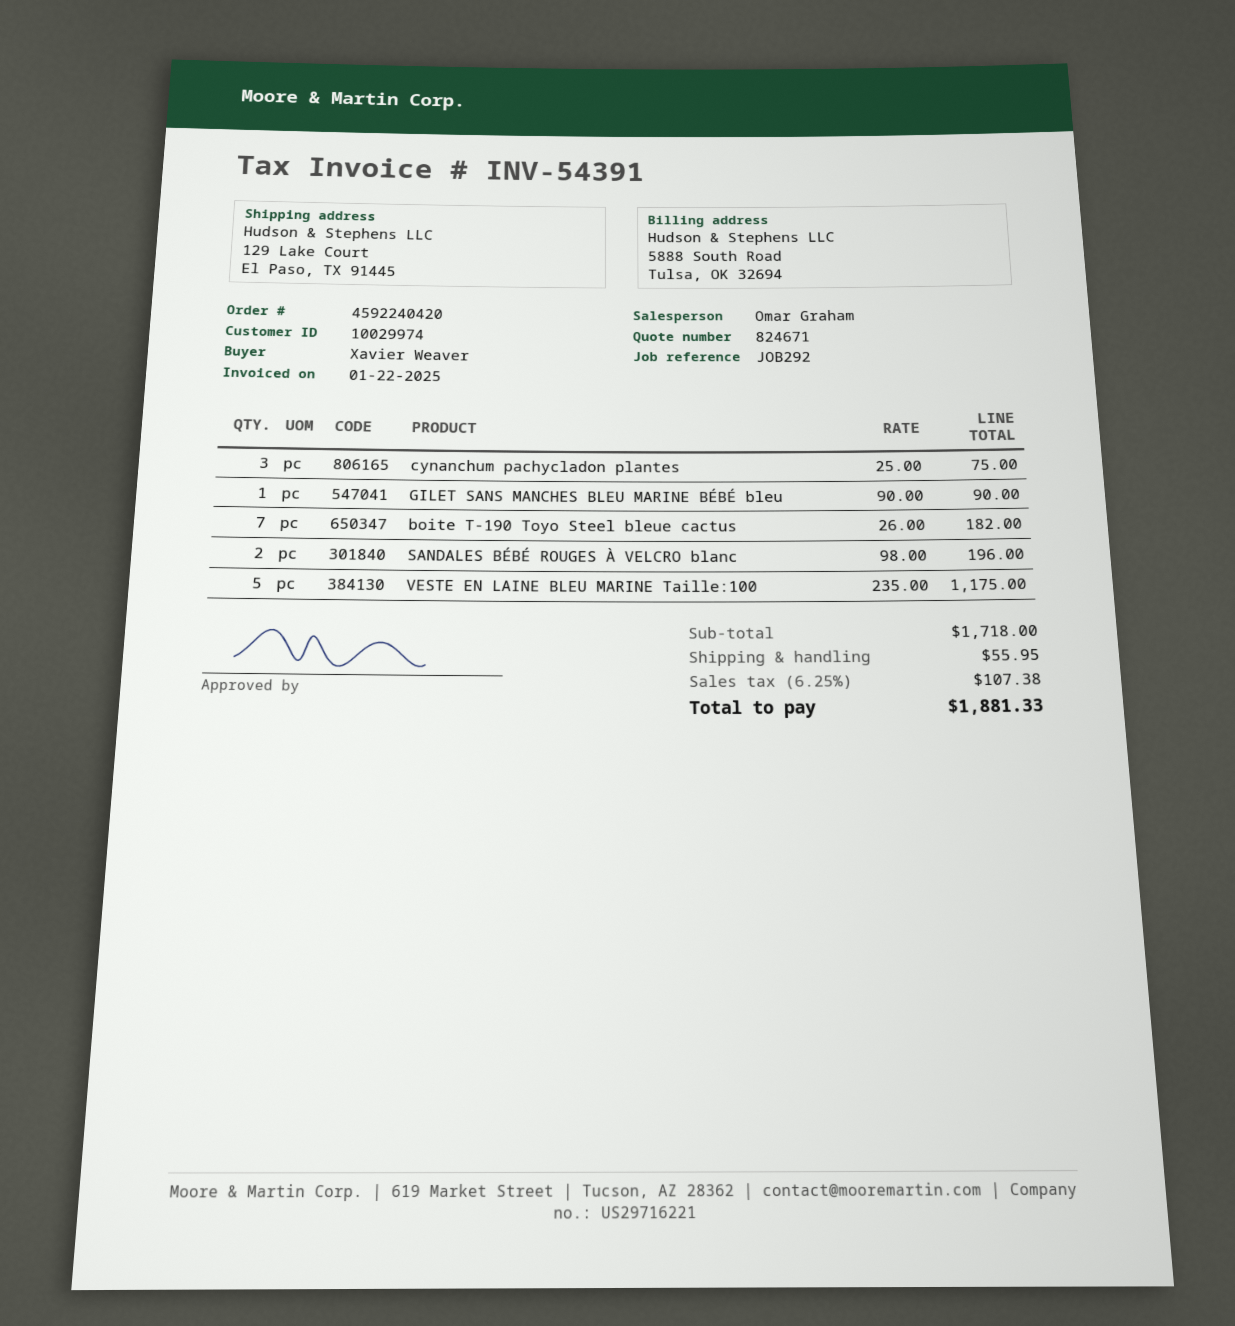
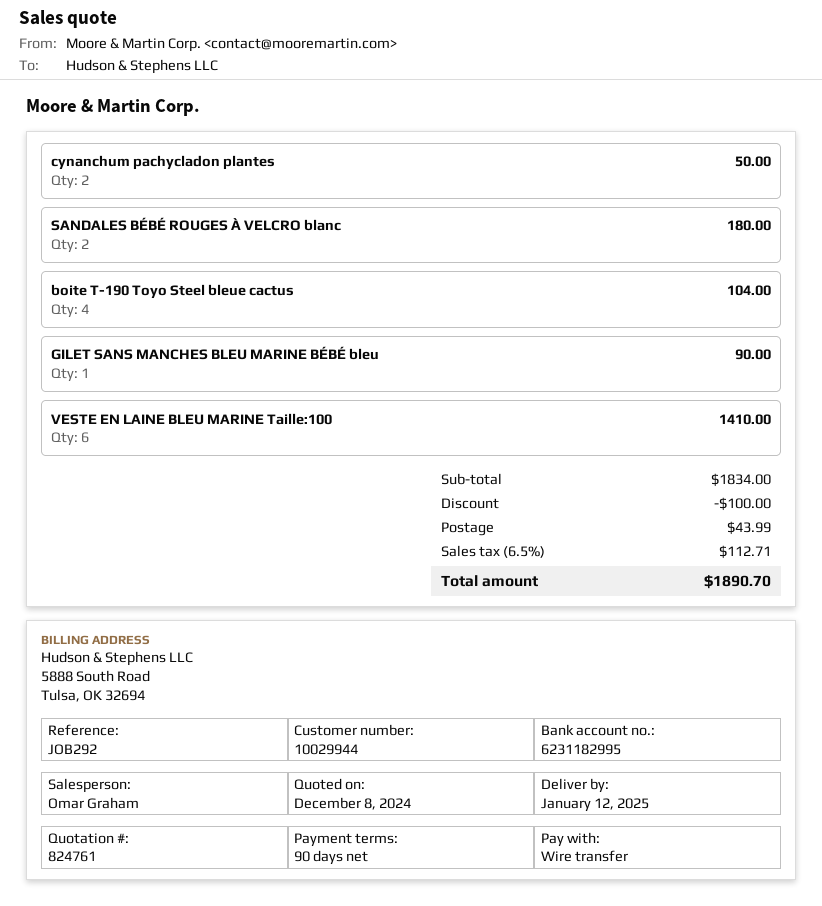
quote number: 824671 -> 824761
customer number: 10029974 -> 10029944
cynanchum pachycladon plantes: 3 for 75.00 -> 2 for 50.00
boite T-190 Toyo Steel bleue cactus: 7 for 182.00 -> 4 for 104.00
SANDALES BÉBÉ ROUGES À VELCRO blanc: 2 for 196.00 -> 2 for 180.00
VESTE EN LAINE BLEU MARINE Taille:100: 5 for 1175.00 -> 6 for 1410.00
subtotal: 1718.00 -> 1834.00
discount: none -> 100.00
shipping: 55.95 -> 43.99
tax: 6.25% = 107.38 -> 6.5% = 112.71
total: 1881.33 -> 1890.70

